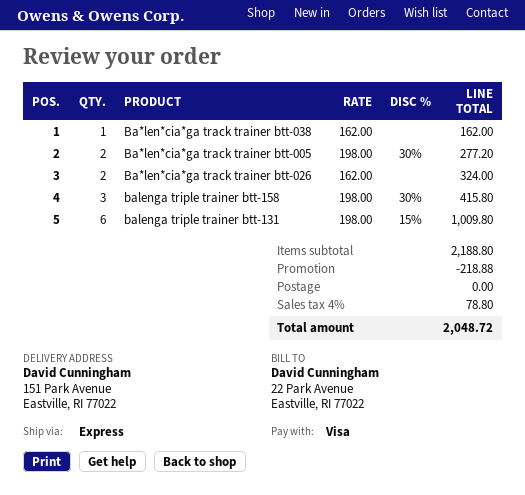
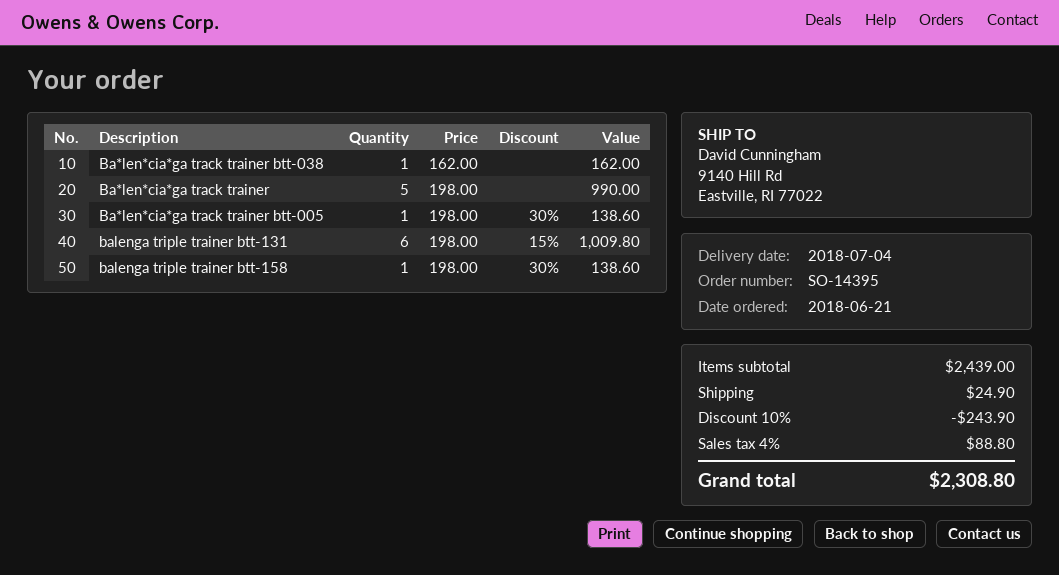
ship to: 151 Park Avenue, Eastville, RI 77022 -> 9140 Hill Rd, Eastville, RI 77022
Ba*len*cia*ga track trainer btt-005: 2 x 198.00 - 30% = 277.20 -> 1 x 198.00 - 30% = 138.60
Ba*len*cia*ga track trainer btt-026: 2 x 162.00 = 324.00 -> none
balenga triple trainer btt-158: 3 x 198.00 - 30% = 415.80 -> 1 x 198.00 - 30% = 138.60
Ba*len*cia*ga track trainer: none -> 5 x 198.00 = 990.00
subtotal: 2188.80 -> 2439.00
discount: 218.88 -> 243.90
shipping: 0.00 -> 24.90
tax: 4% = 78.80 -> 4% = 88.80
total: 2048.72 -> 2308.80

